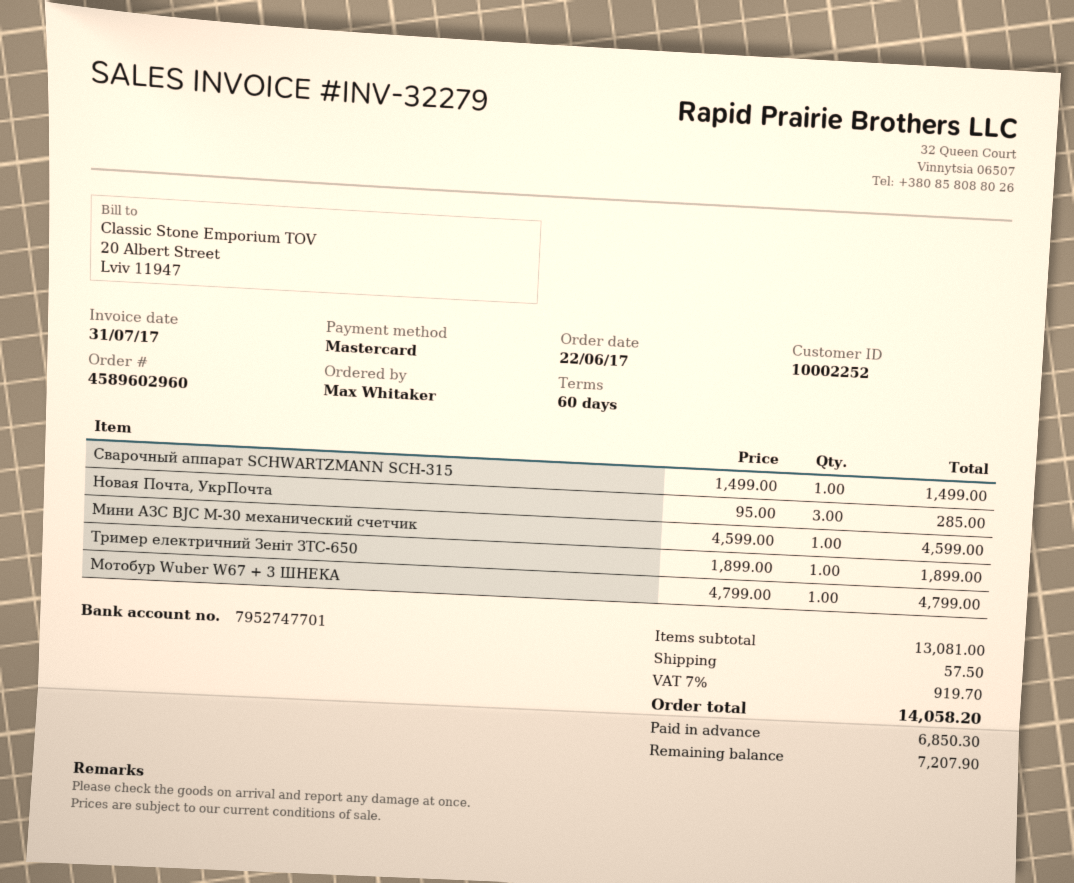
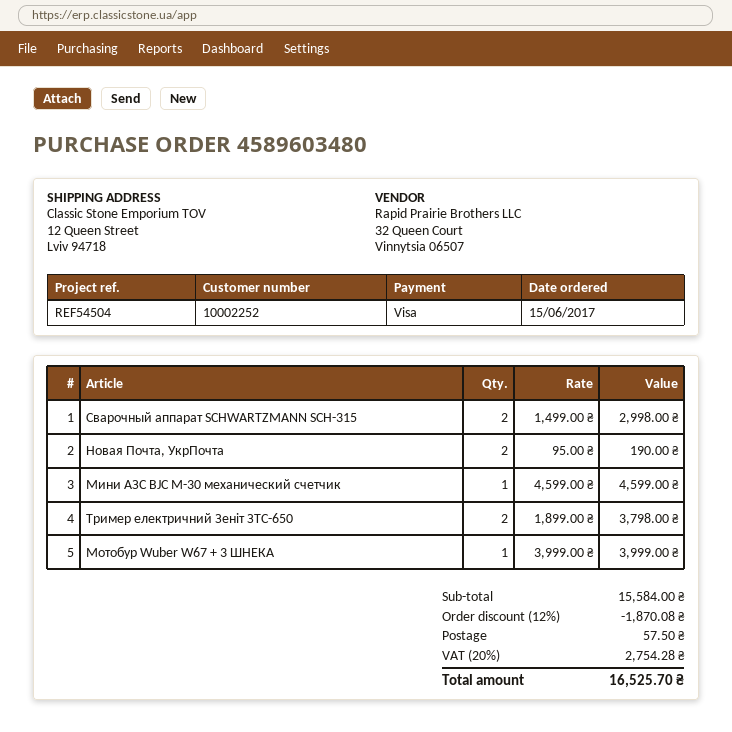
order number: 4589602960 -> 4589603480
order date: 2017-06-22 -> 2017-06-15
payment method: Mastercard -> Visa
Сварочный аппарат SCHWARTZMANN SCH-315: 1 x 1499.00 = 1499.00 -> 2 x 1499.00 = 2998.00
Новая Почта, УкрПочта: 3 x 95.00 = 285.00 -> 2 x 95.00 = 190.00
Тример електричний Зеніт ЗТС-650: 1 x 1899.00 = 1899.00 -> 2 x 1899.00 = 3798.00
Мотобур Wuber W67 + 3 ШНЕКА: 1 x 4799.00 = 4799.00 -> 1 x 3999.00 = 3999.00
subtotal: 13081.00 -> 15584.00
discount: none -> 12% = 1870.08
tax: 7% = 919.70 -> 20% = 2754.28
total: 14058.20 -> 16525.70

